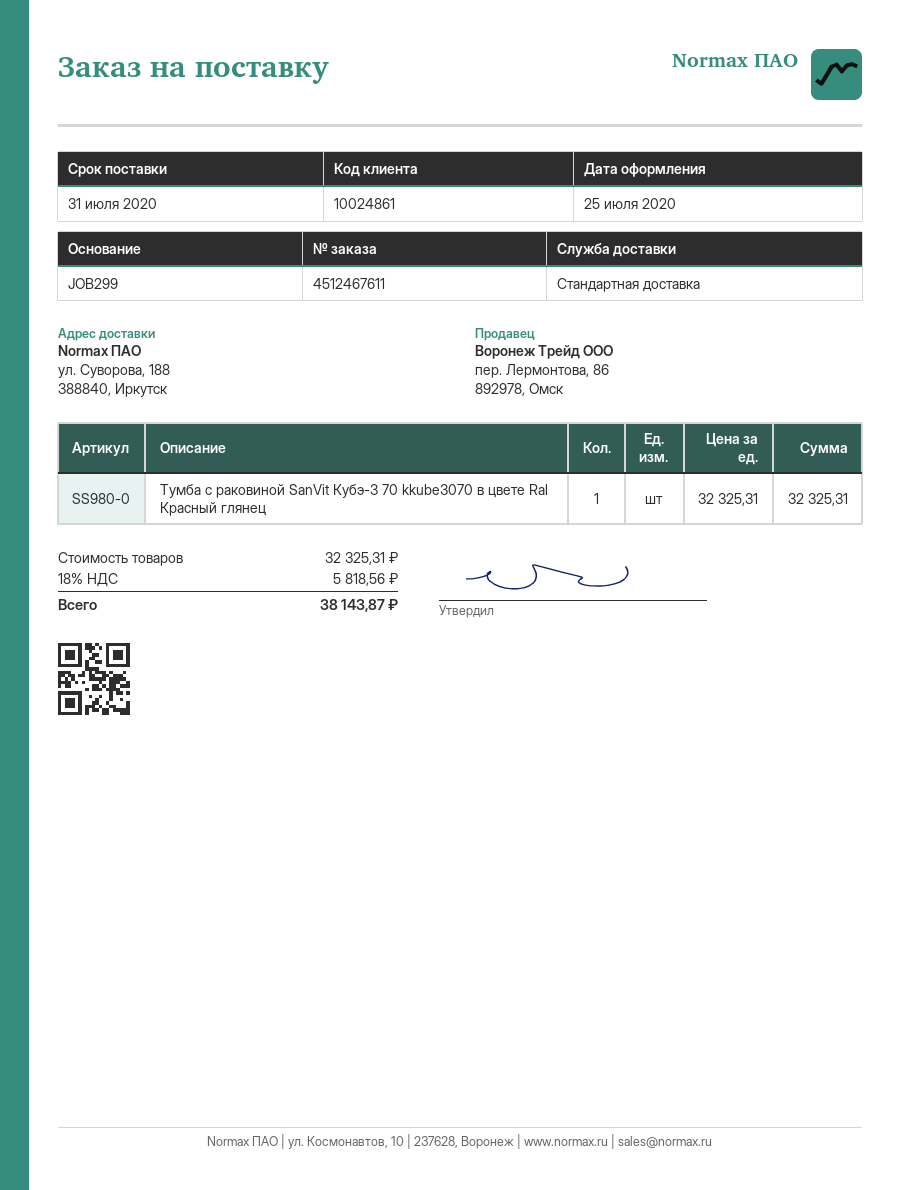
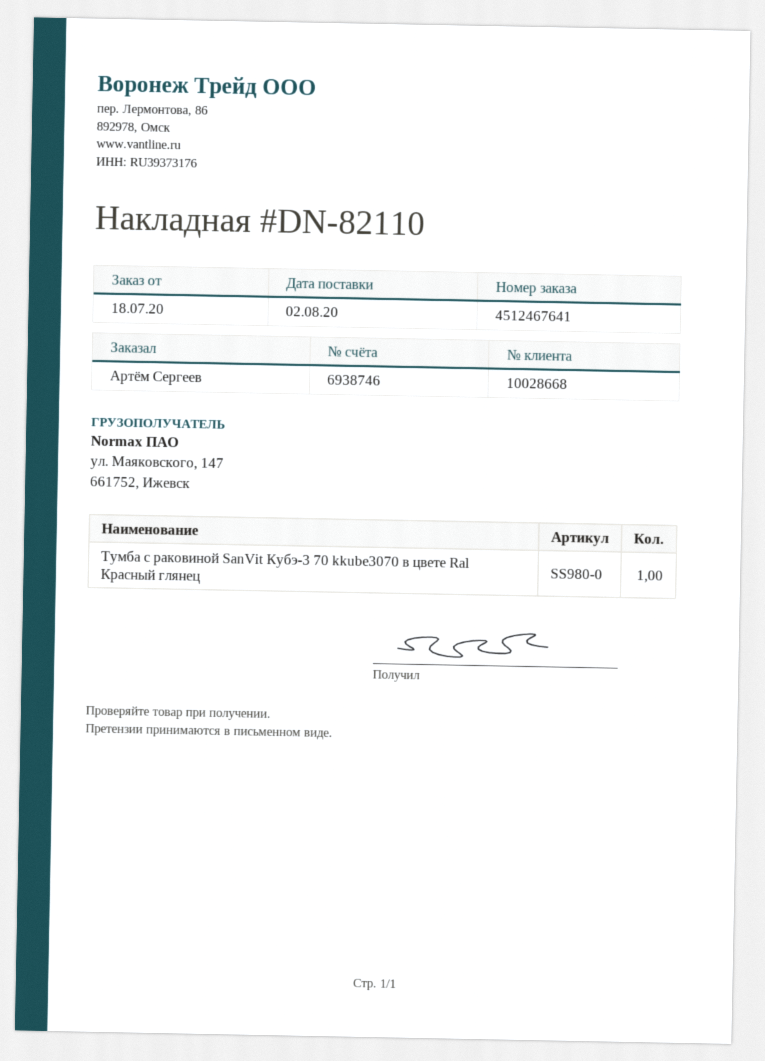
order number: 4512467611 -> 4512467641
order date: 2020-07-25 -> 2020-07-18
delivery date: 2020-07-31 -> 2020-08-02
customer number: 10024861 -> 10028668
ship to: ул. Суворова, 188, 388840, Иркутск -> ул. Маяковского, 147, 661752, Ижевск

